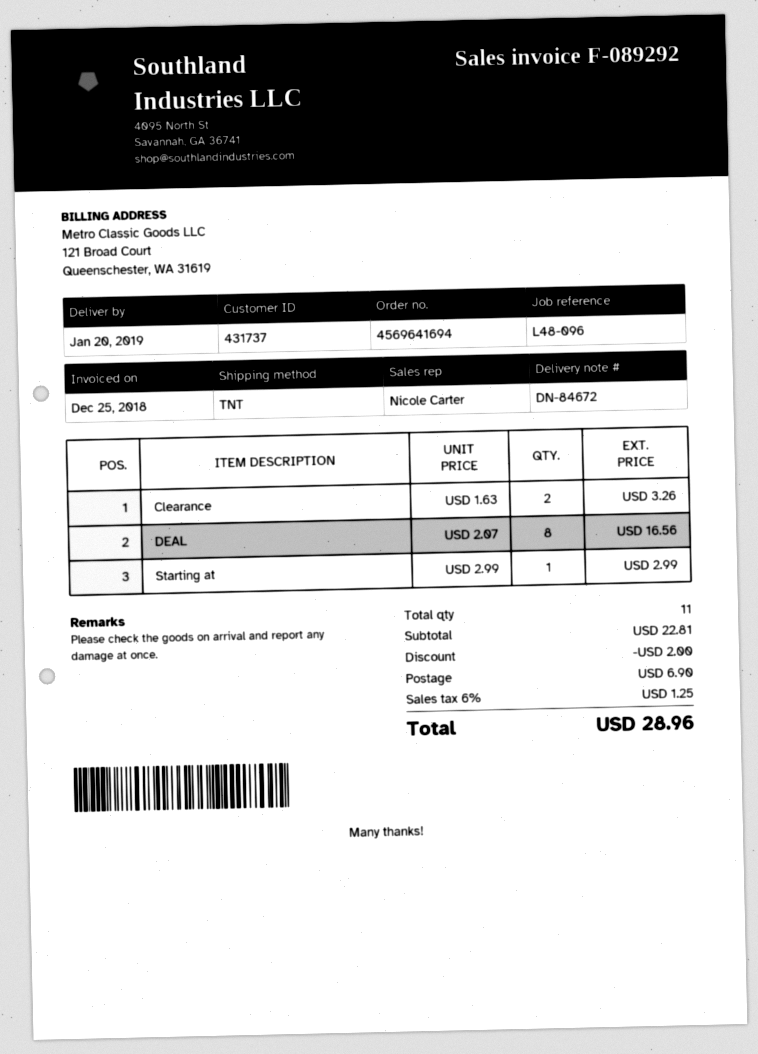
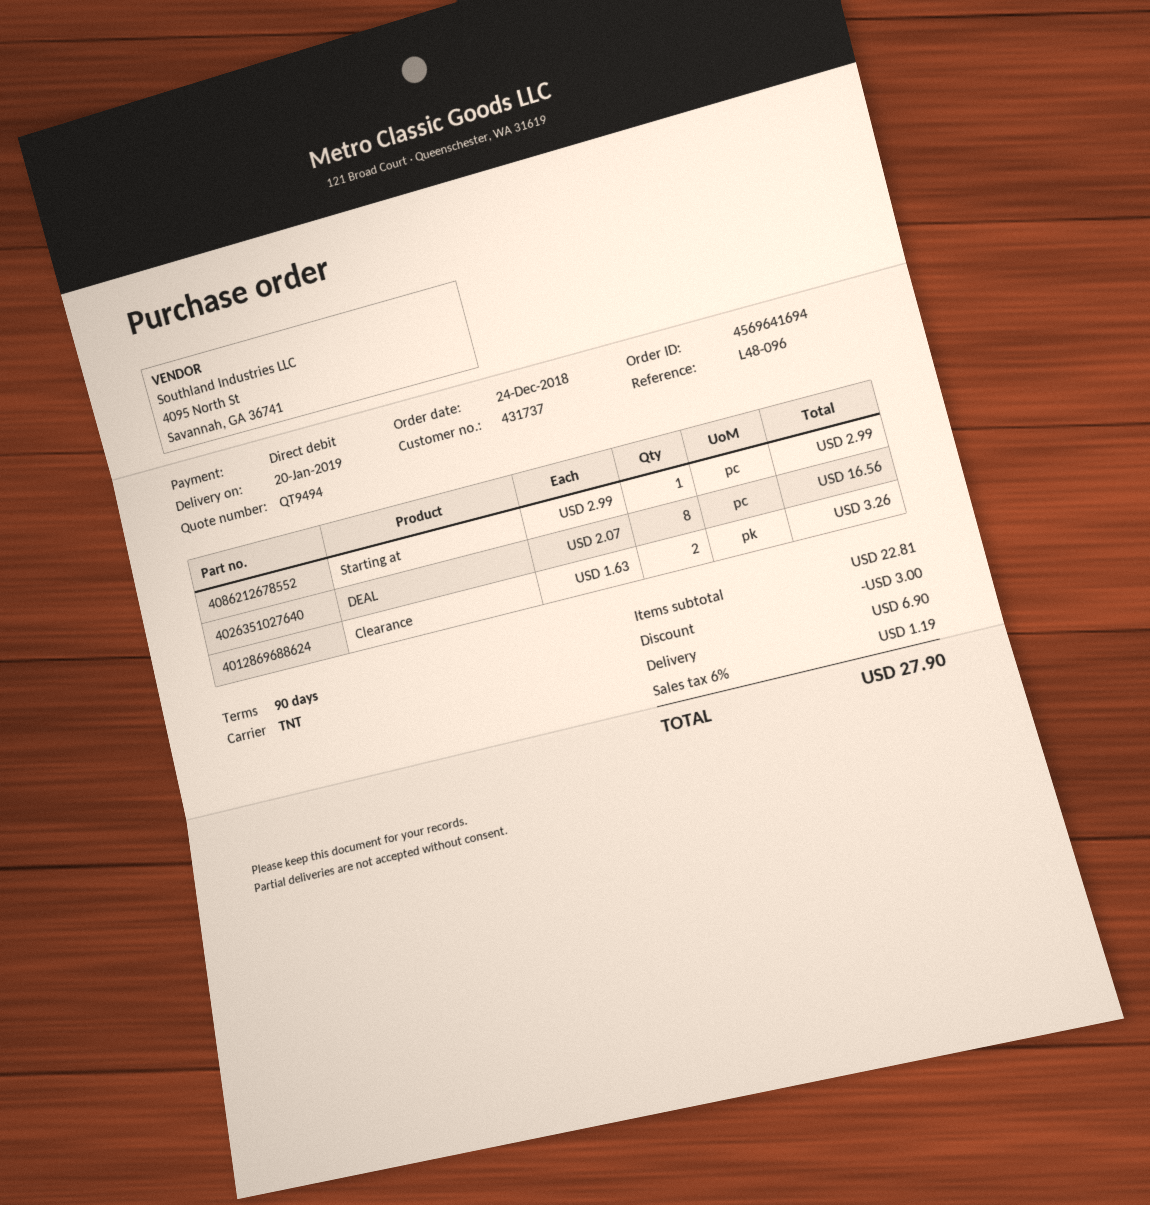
discount: 2.00 -> 3.00
tax: 6% = 1.25 -> 6% = 1.19
total: 28.96 -> 27.90

